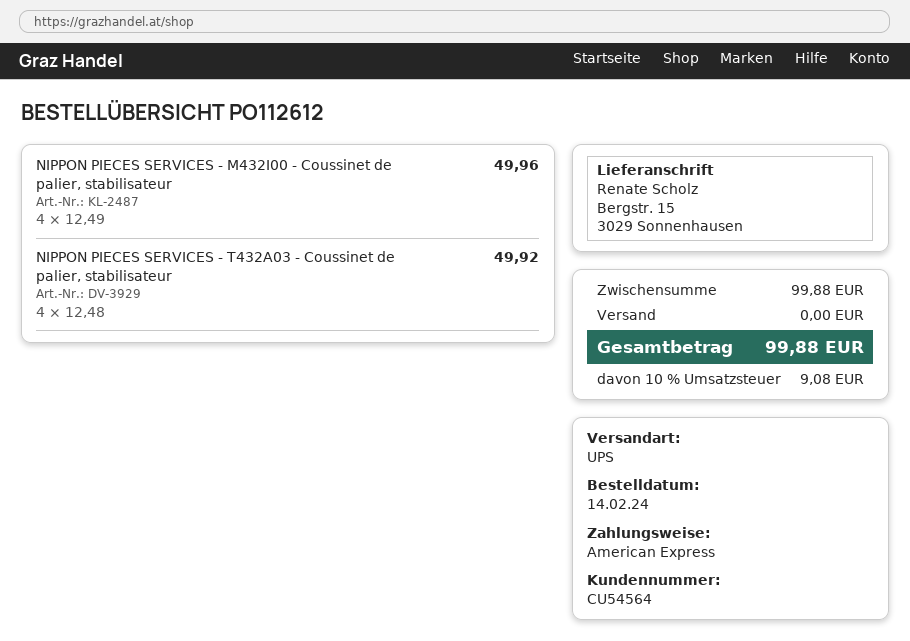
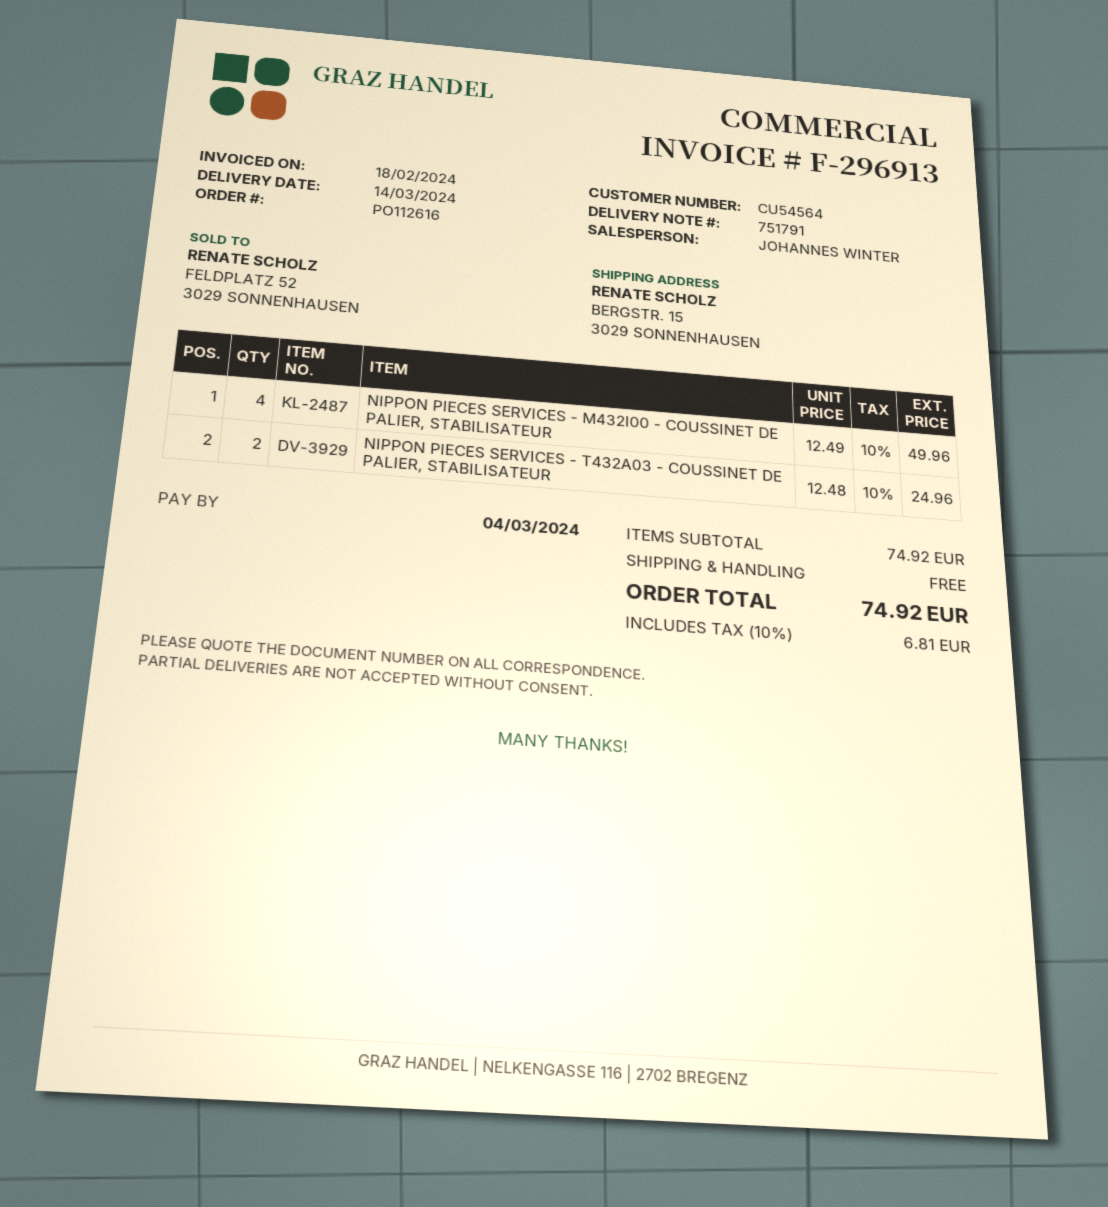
order number: PO112612 -> PO112616
NIPPON PIECES SERVICES - T432A03 - Coussinet de palier, stabilisateur: 4 x 12.48 = 49.92 -> 2 x 12.48 = 24.96
subtotal: 99.88 -> 74.92
tax: 10% = 9.08 -> 10% = 6.81
total: 99.88 -> 74.92

